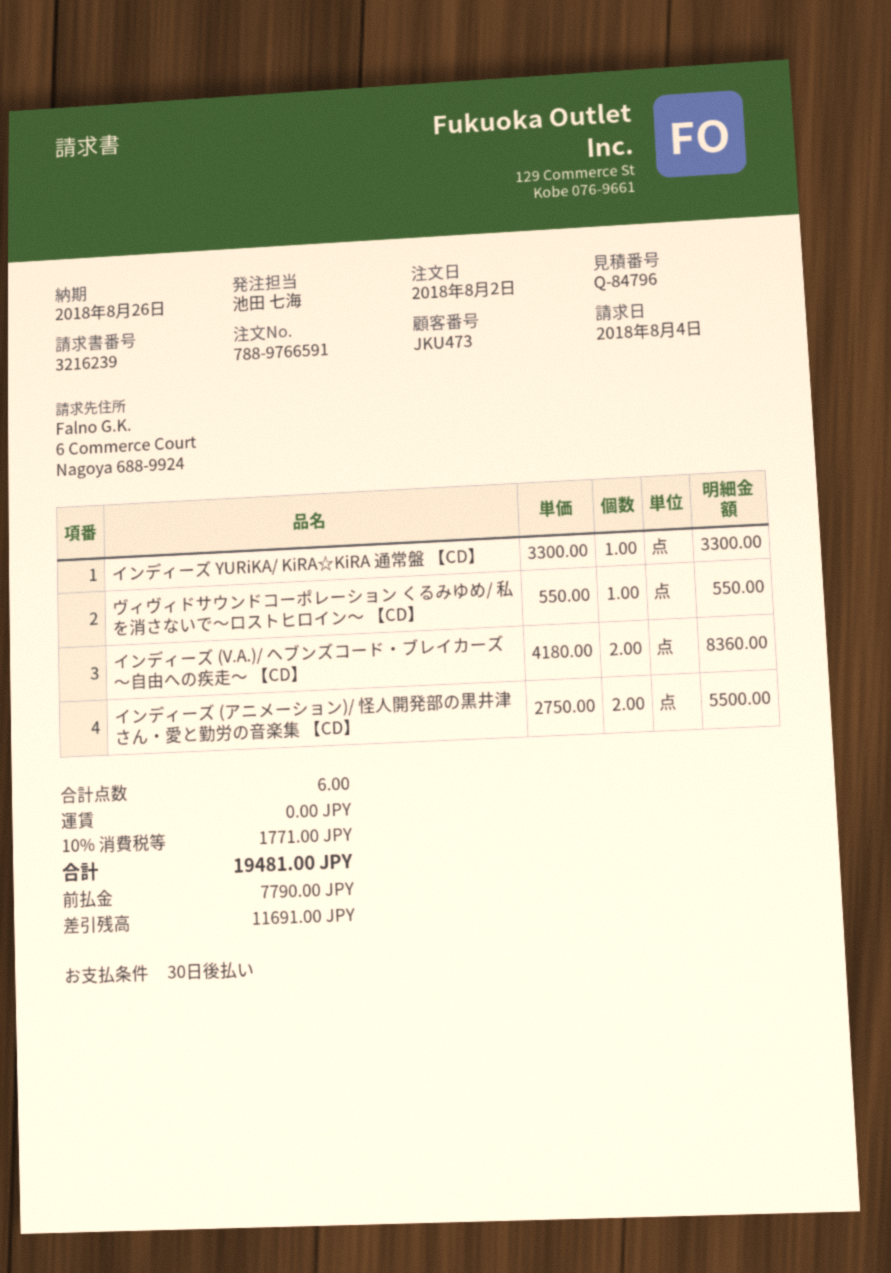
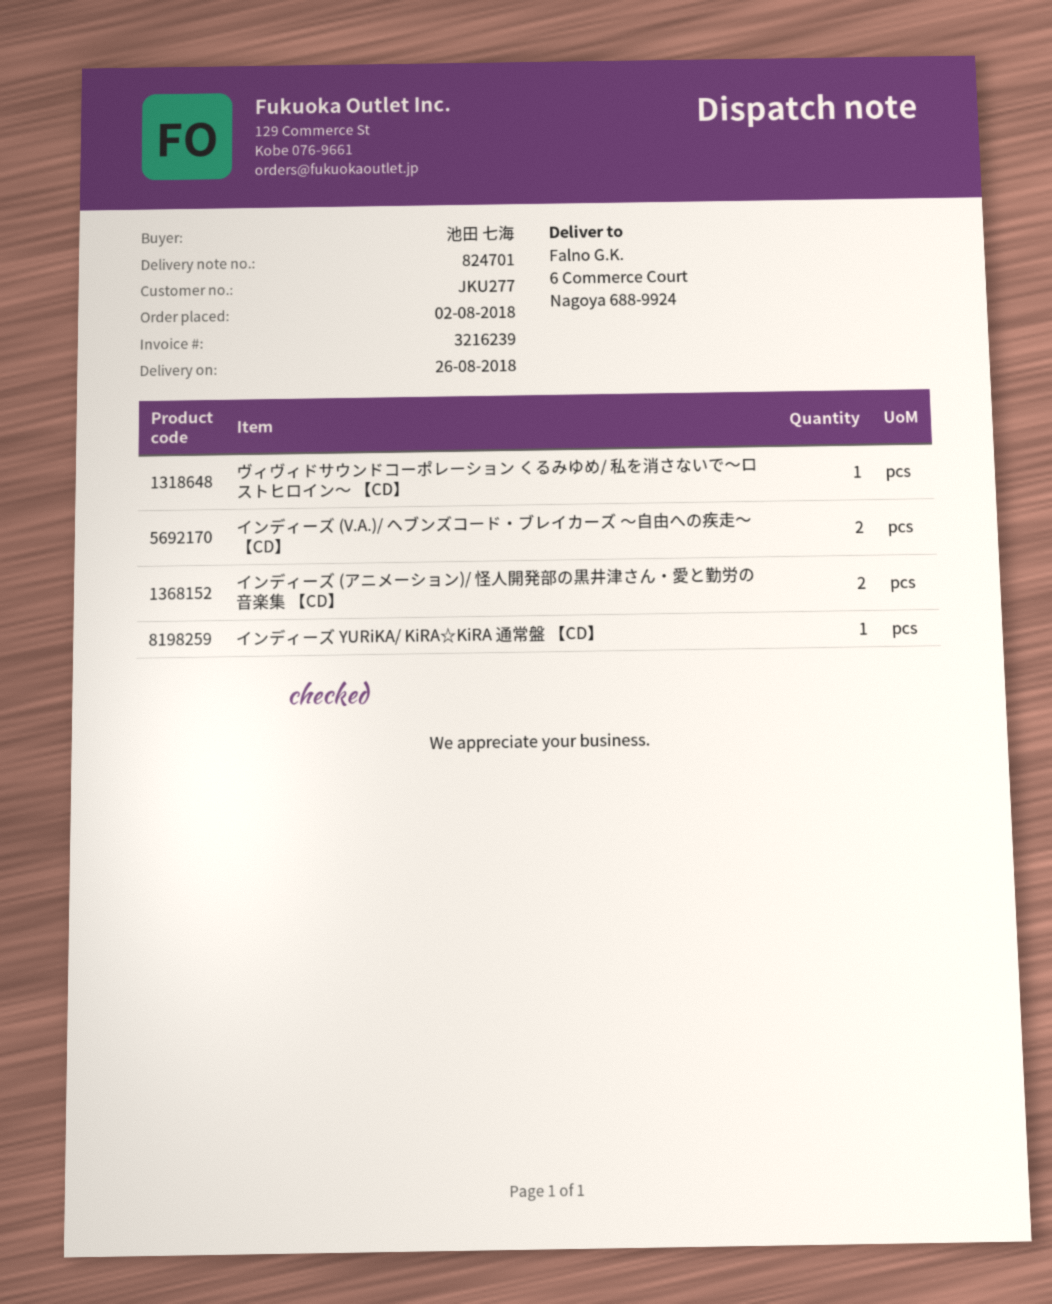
customer number: JKU473 -> JKU277

